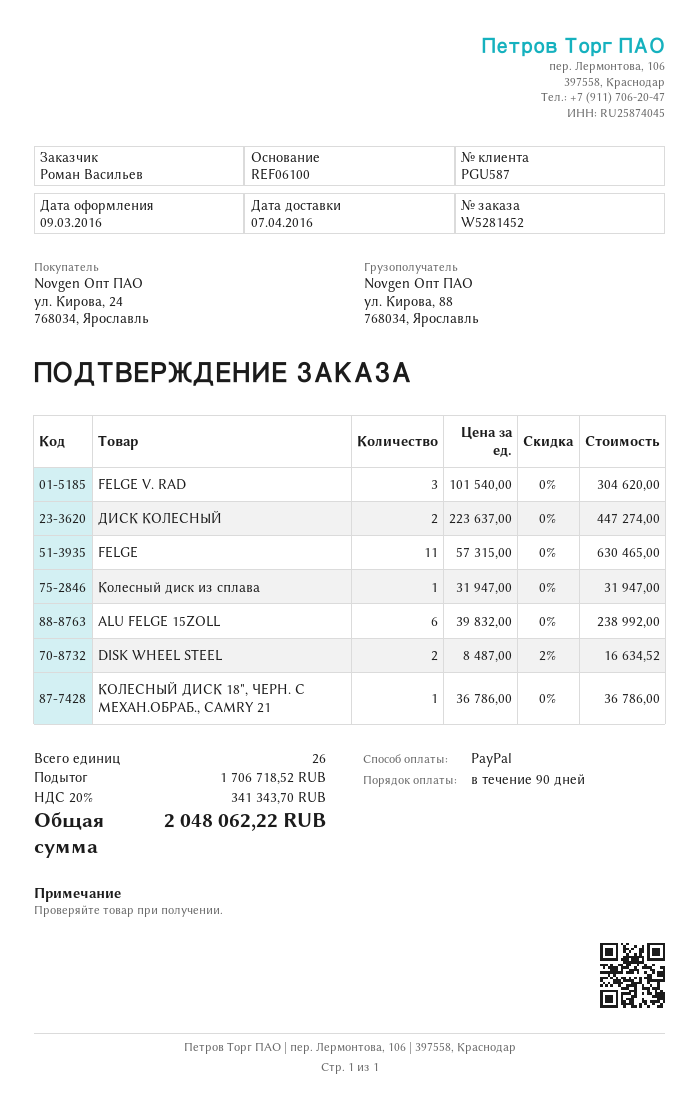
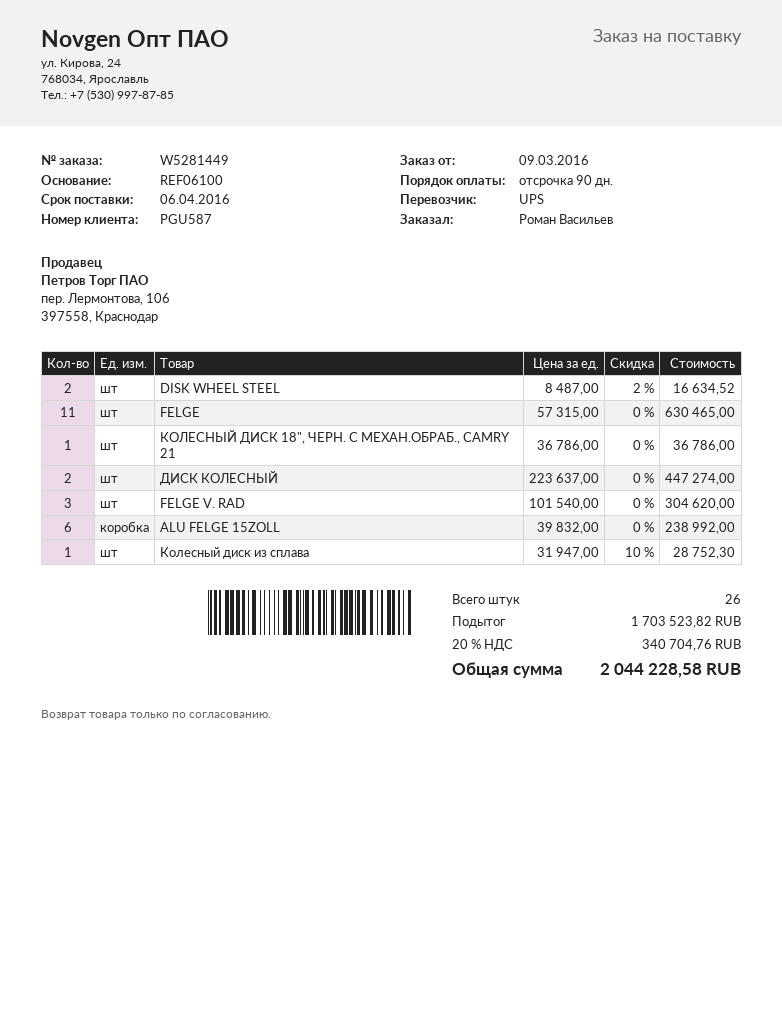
order number: W5281452 -> W5281449
delivery date: 2016-04-07 -> 2016-04-06
Колесный диск из сплава: 1 x 31947.00 = 31947.00 -> 1 x 31947.00 - 10% = 28752.30
subtotal: 1706718.52 -> 1703523.82
tax: 20% = 341343.70 -> 20% = 340704.76
total: 2048062.22 -> 2044228.58

